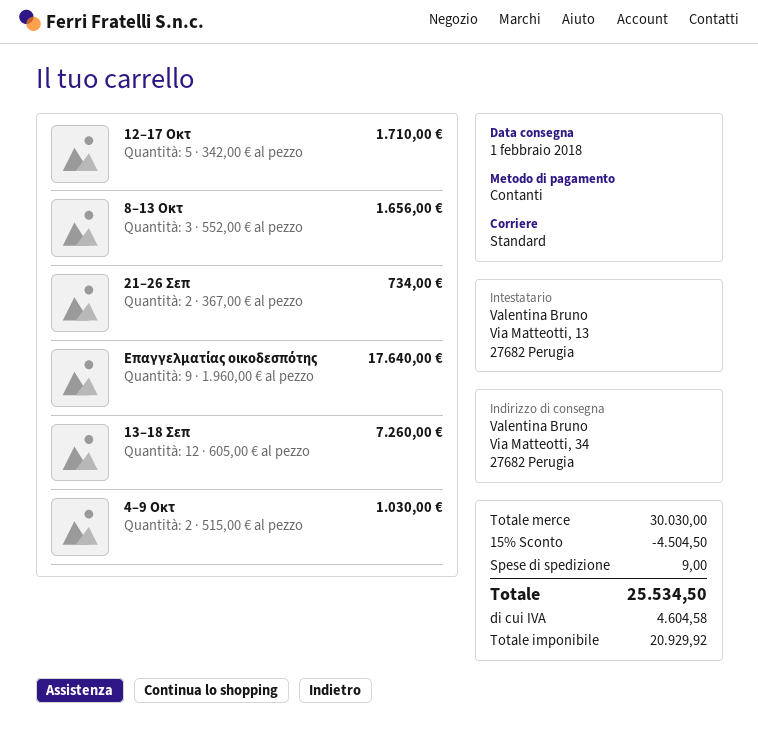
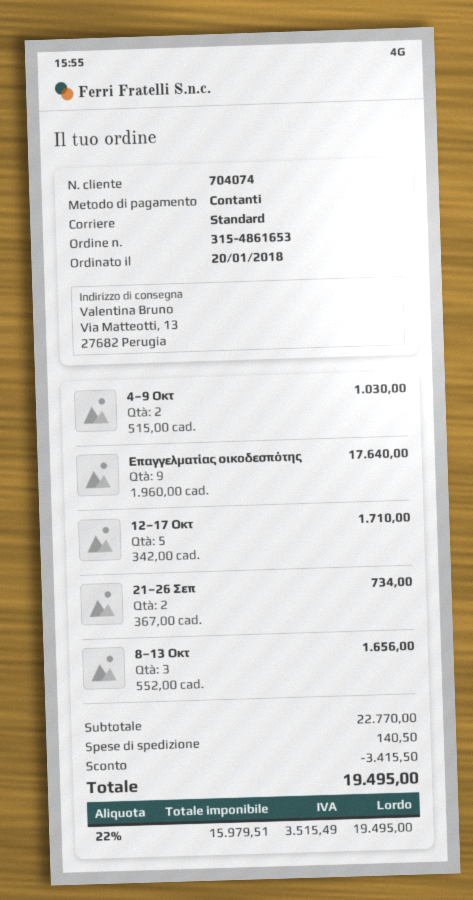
ship to: Via Matteotti, 34, 27682 Perugia -> Via Matteotti, 13, 27682 Perugia
13–18 Σεπ: 12 x 605.00 = 7260.00 -> none
subtotal: 30030.00 -> 22770.00
discount: 4504.50 -> 3415.50
shipping: 9.00 -> 140.50
net: 20929.92 -> 15979.51
tax: 4604.58 -> 3515.49
total: 25534.50 -> 19495.00

